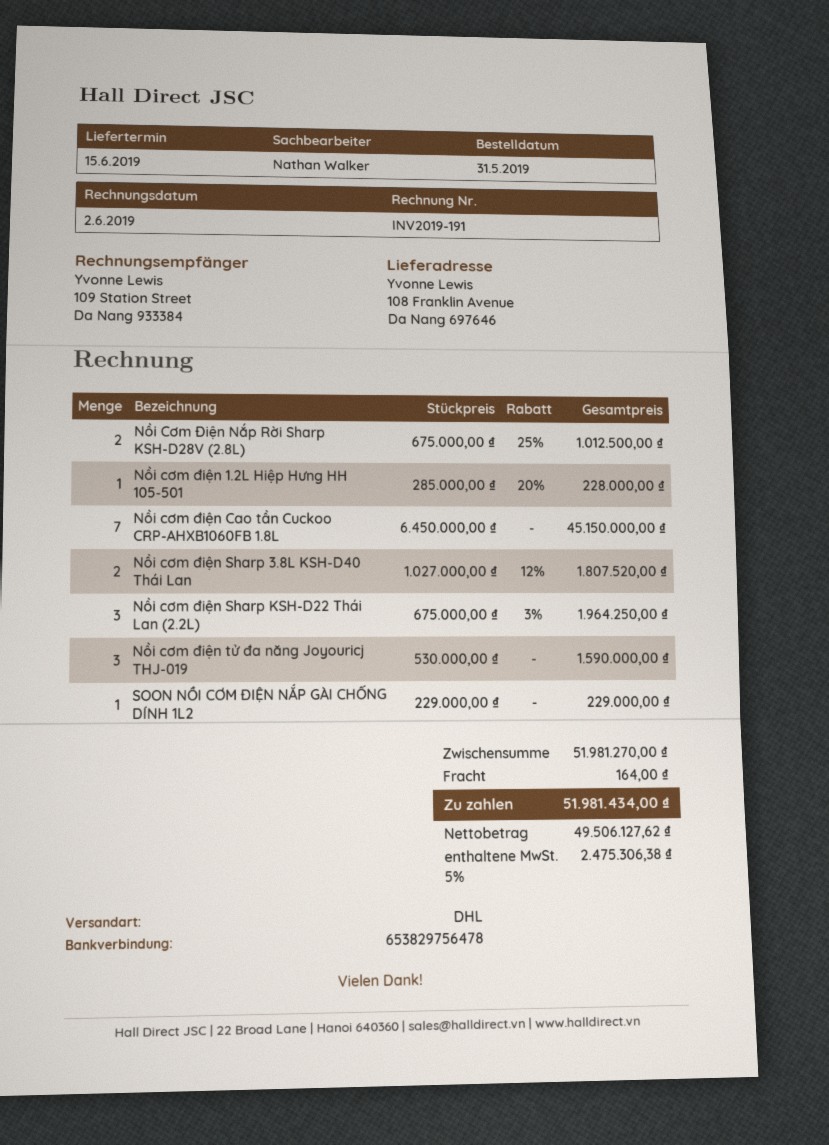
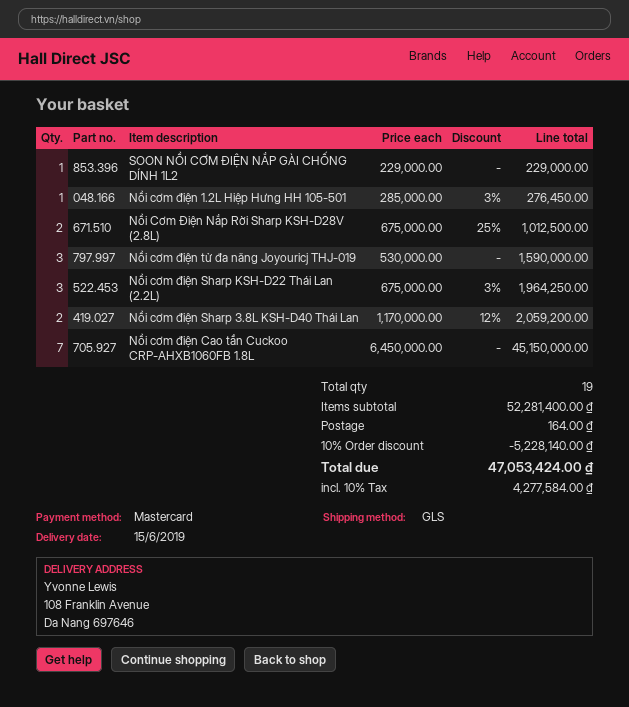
shipping method: DHL -> GLS
Nồi cơm điện 1.2L Hiệp Hưng HH 105-501: 1 x 285000.00 - 20% = 228000.00 -> 1 x 285000.00 - 3% = 276450.00
Nồi cơm điện Sharp 3.8L KSH-D40 Thái Lan: 2 x 1027000.00 - 12% = 1807520.00 -> 2 x 1170000.00 - 12% = 2059200.00
subtotal: 51981270.00 -> 52281400.00
discount: none -> 10% = 5228140.00
tax: 5% = 2475306.38 -> 10% = 4277584.00
total: 51981434.00 -> 47053424.00

